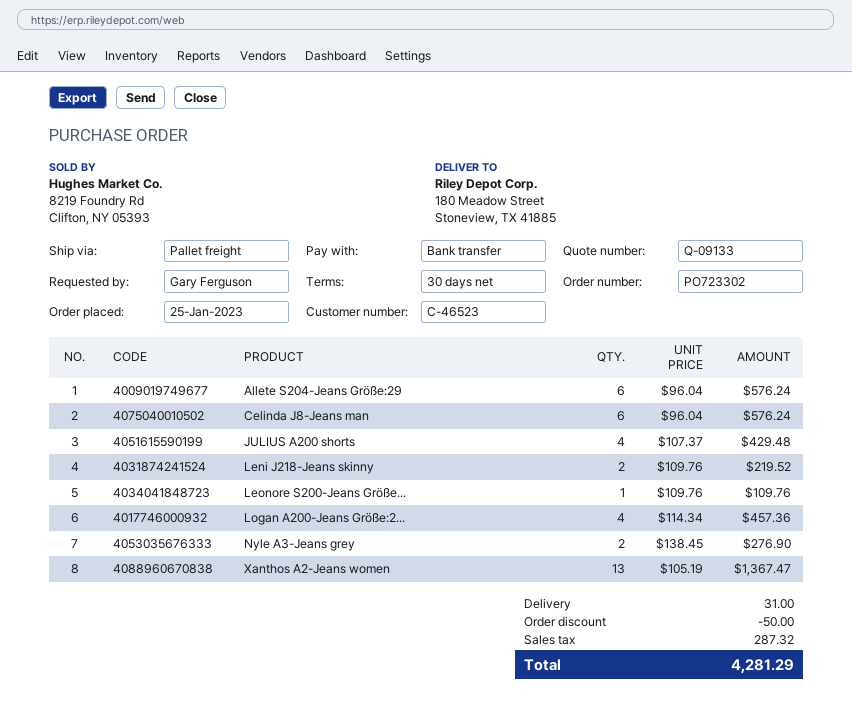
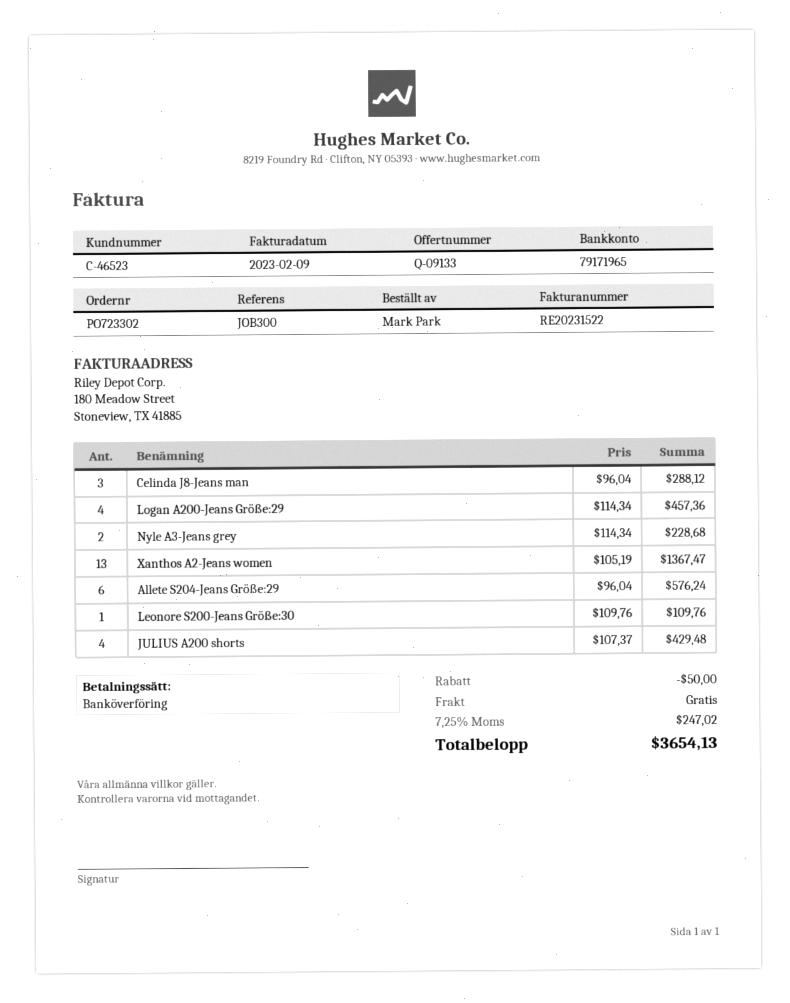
ordered by: Gary Ferguson -> Mark Park
Celinda J8-Jeans man: 6 x 96.04 = 576.24 -> 3 x 96.04 = 288.12
Leni J218-Jeans skinny: 2 x 109.76 = 219.52 -> none
Nyle A3-Jeans grey: 2 x 138.45 = 276.90 -> 2 x 114.34 = 228.68
shipping: 31.00 -> 0.00
tax: 287.32 -> 247.02
total: 4281.29 -> 3654.13

